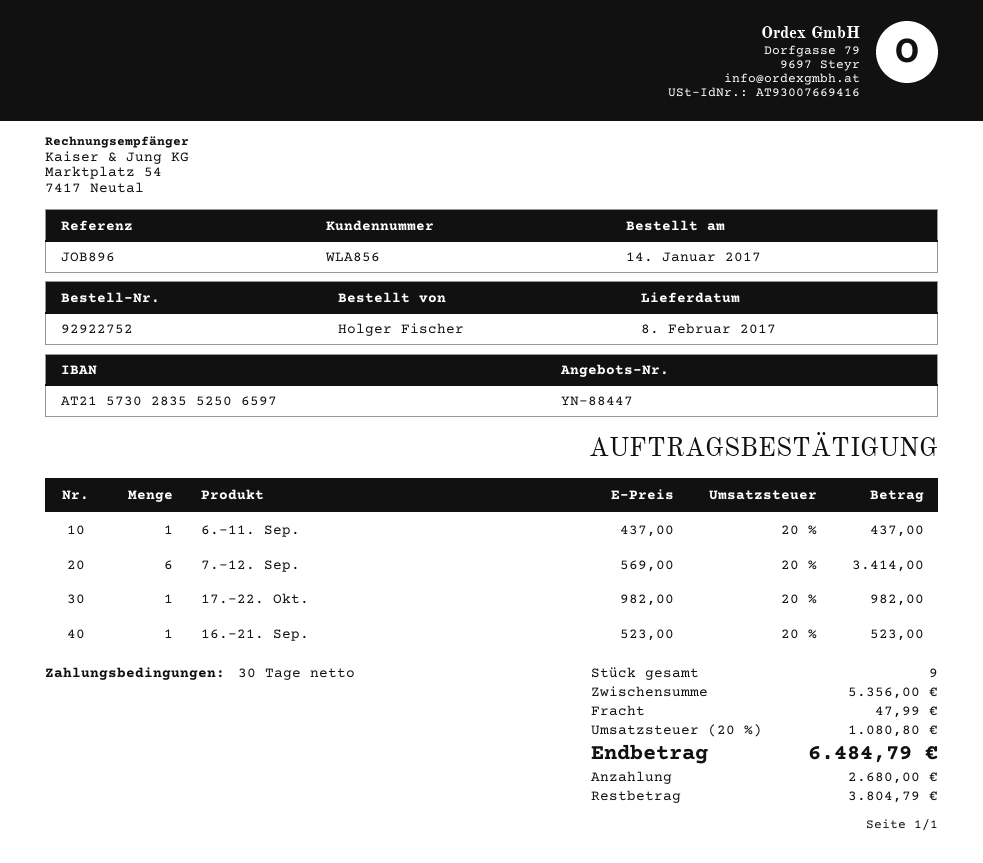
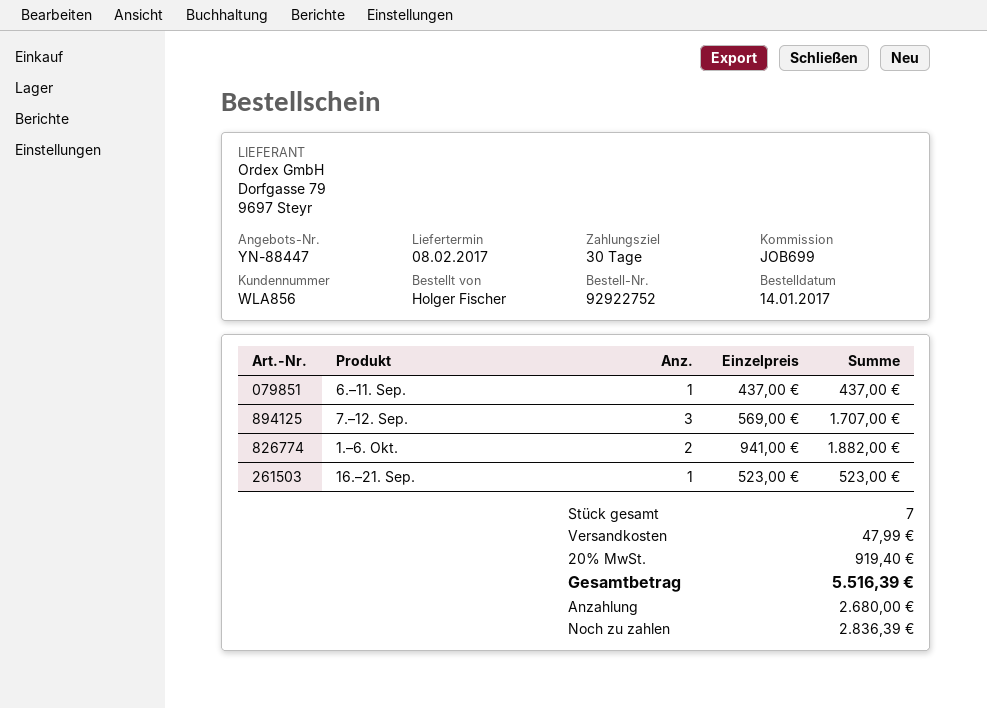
reference: JOB896 -> JOB699
7.–12. Sep.: 6 x 569.00 = 3414.00 -> 3 x 569.00 = 1707.00
17.–22. Okt.: 1 x 982.00 = 982.00 -> none
1.–6. Okt.: none -> 2 x 941.00 = 1882.00
total quantity: 9 -> 7
tax: 20% = 1080.80 -> 20% = 919.40
total: 6484.79 -> 5516.39
balance: 3804.79 -> 2836.39

